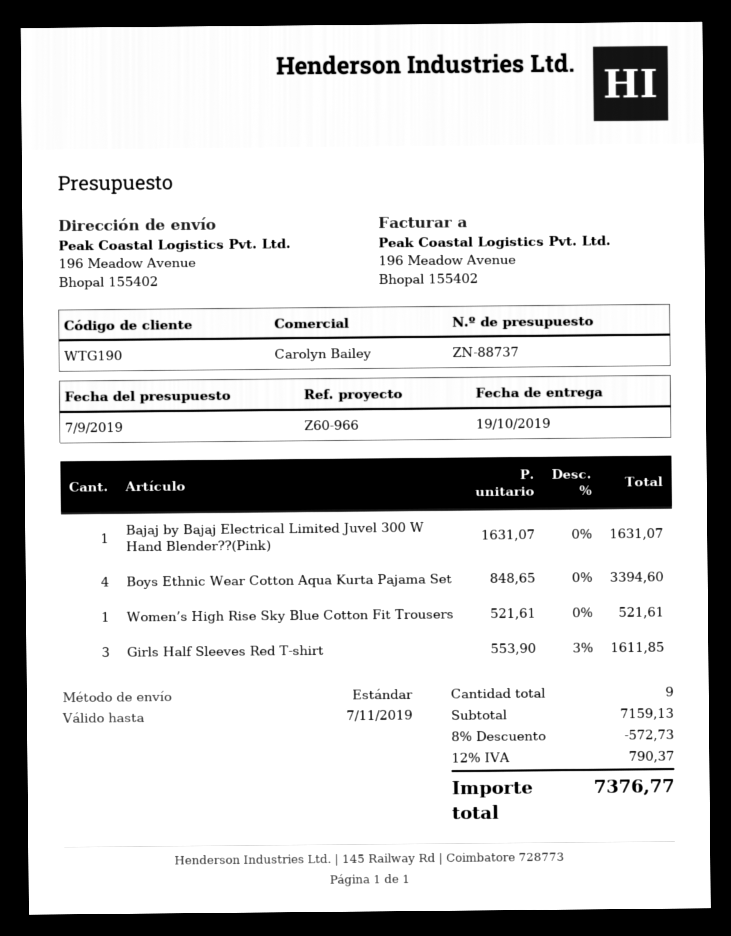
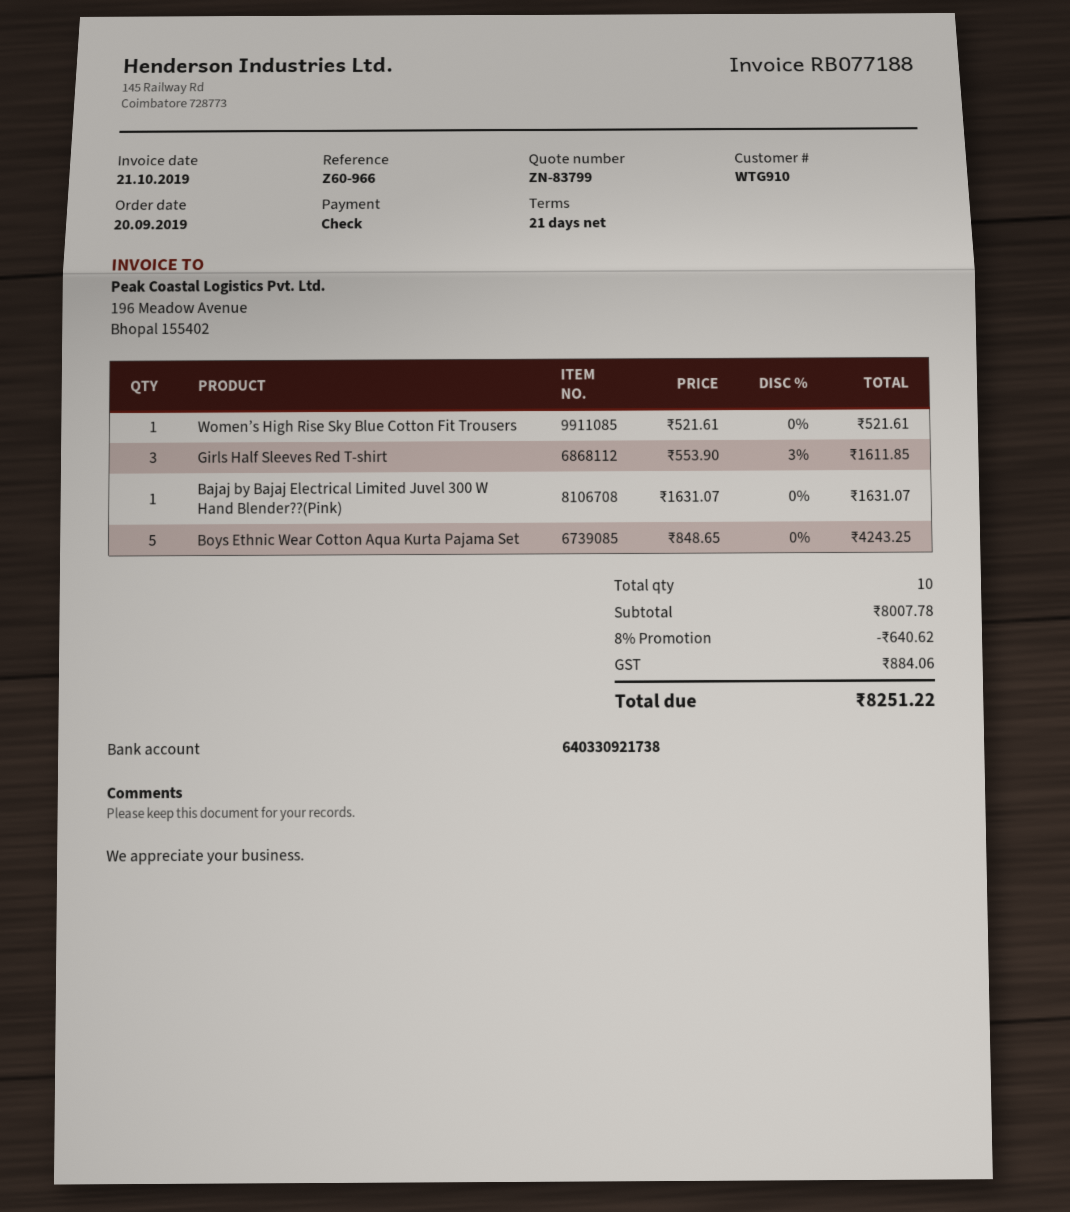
quote number: ZN-88737 -> ZN-83799
customer number: WTG190 -> WTG910
Boys Ethnic Wear Cotton Aqua Kurta Pajama Set: 4 x 848.65 = 3394.60 -> 5 x 848.65 = 4243.25
total quantity: 9 -> 10
subtotal: 7159.13 -> 8007.78
discount: 8% = 572.73 -> 8% = 640.62
tax: 790.37 -> 884.06
total: 7376.77 -> 8251.22

